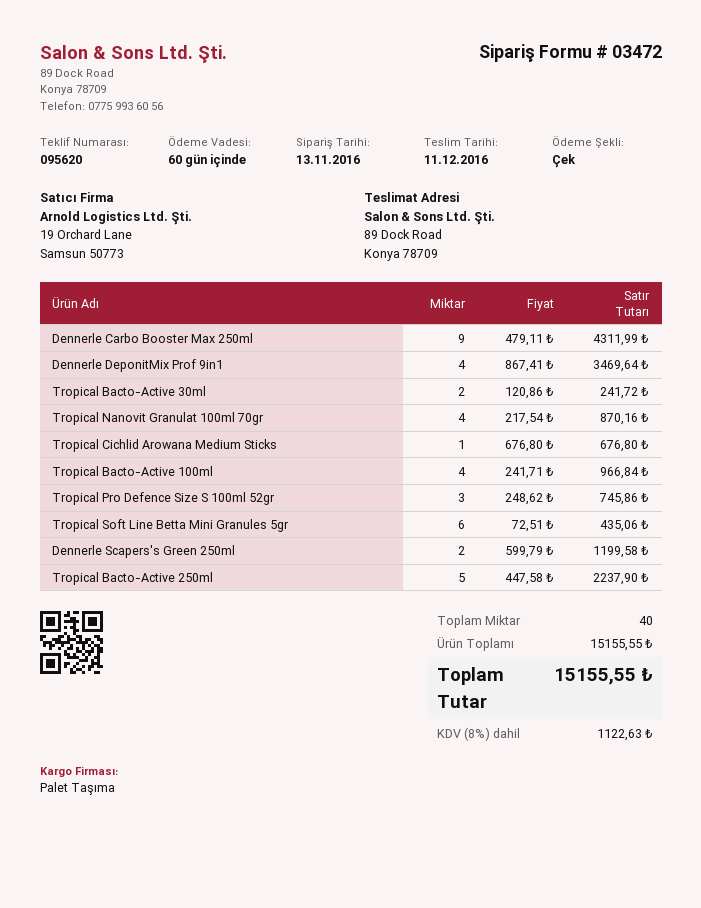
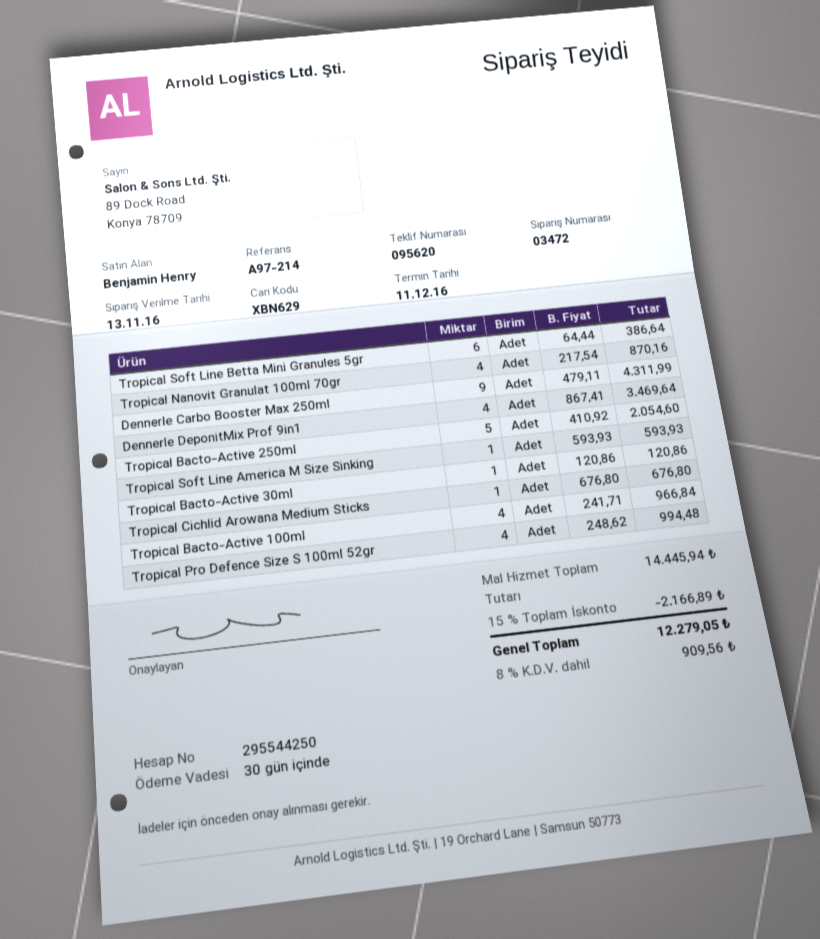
payment terms: 60 days -> 30 days
Tropical Bacto-Active 30ml: 2 x 120.86 = 241.72 -> 1 x 120.86 = 120.86
Tropical Pro Defence Size S 100ml 52gr: 3 x 248.62 = 745.86 -> 4 x 248.62 = 994.48
Tropical Soft Line Betta Mini Granules 5gr: 6 x 72.51 = 435.06 -> 6 x 64.44 = 386.64
Dennerle Scapers's Green 250ml: 2 x 599.79 = 1199.58 -> none
Tropical Bacto-Active 250ml: 5 x 447.58 = 2237.90 -> 5 x 410.92 = 2054.60
Tropical Soft Line America M Size Sinking: none -> 1 x 593.93 = 593.93
subtotal: 15155.55 -> 14445.94
discount: none -> 15% = 2166.89
tax: 8% = 1122.63 -> 8% = 909.56
total: 15155.55 -> 12279.05

